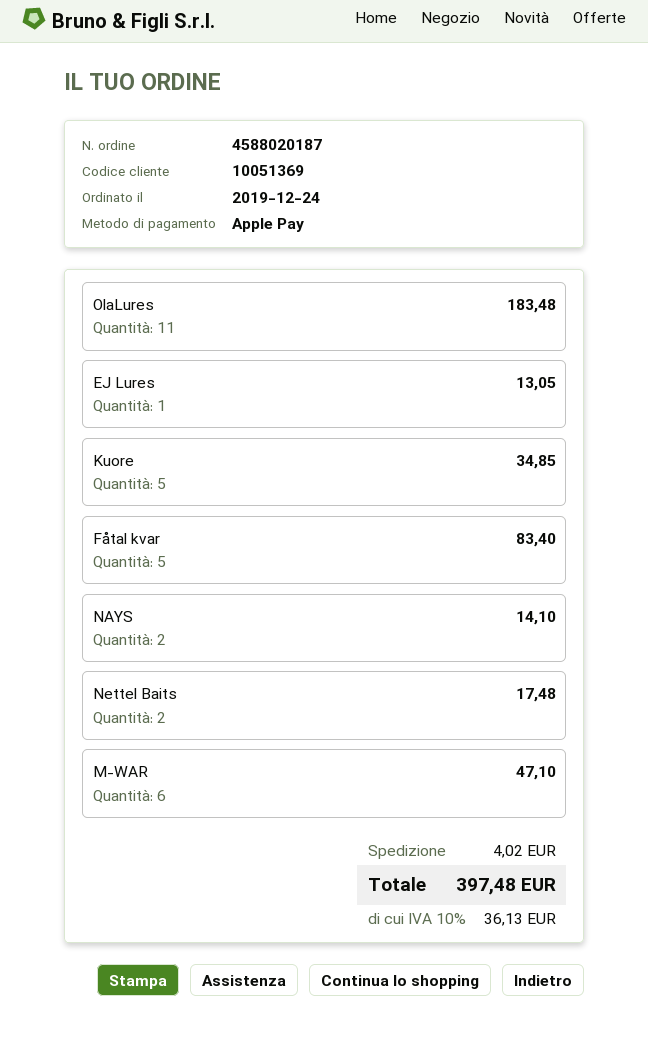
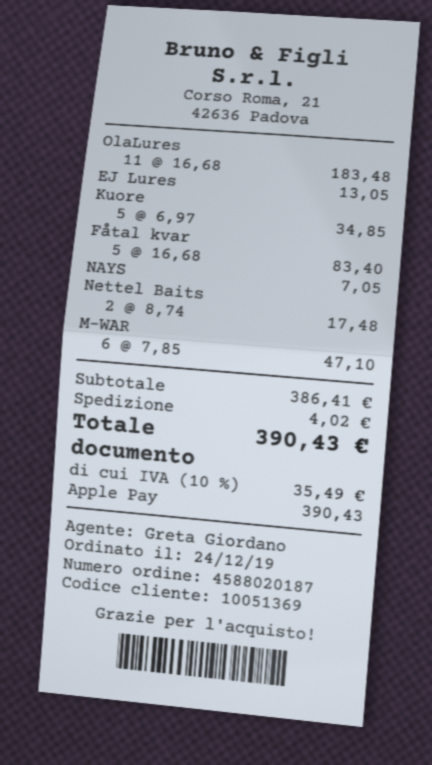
NAYS: 2 for 14.10 -> 1 for 7.05
tax: 10% = 36.13 -> 10% = 35.49
total: 397.48 -> 390.43

